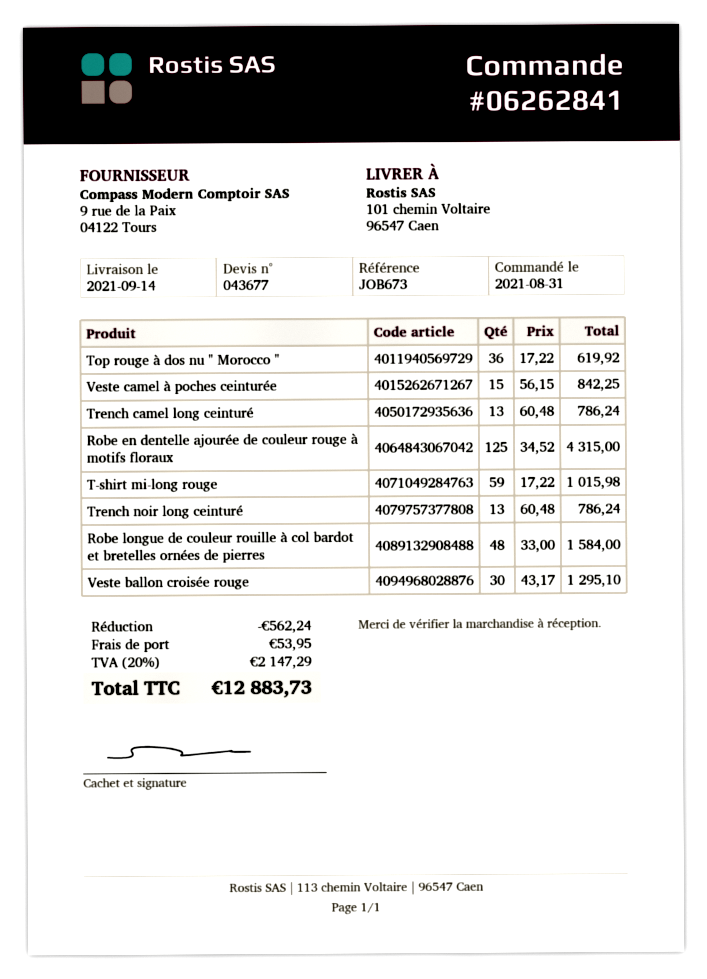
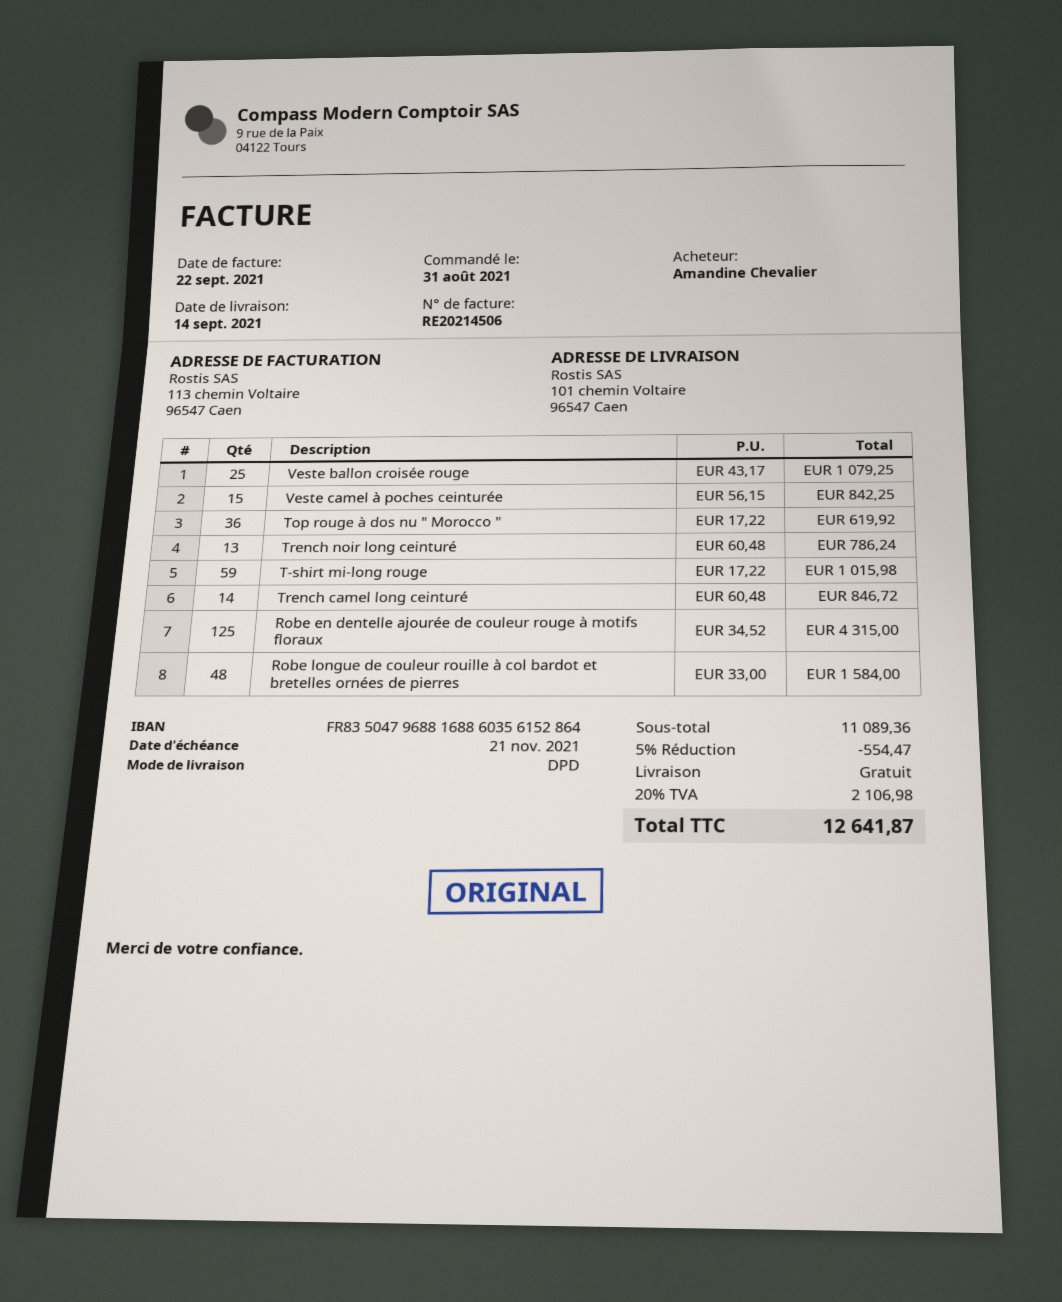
Trench camel long ceinturé: 13 x 60.48 = 786.24 -> 14 x 60.48 = 846.72
Veste ballon croisée rouge: 30 x 43.17 = 1295.10 -> 25 x 43.17 = 1079.25
discount: 562.24 -> 554.47
shipping: 53.95 -> 0.00
tax: 20% = 2147.29 -> 20% = 2106.98
total: 12883.73 -> 12641.87

